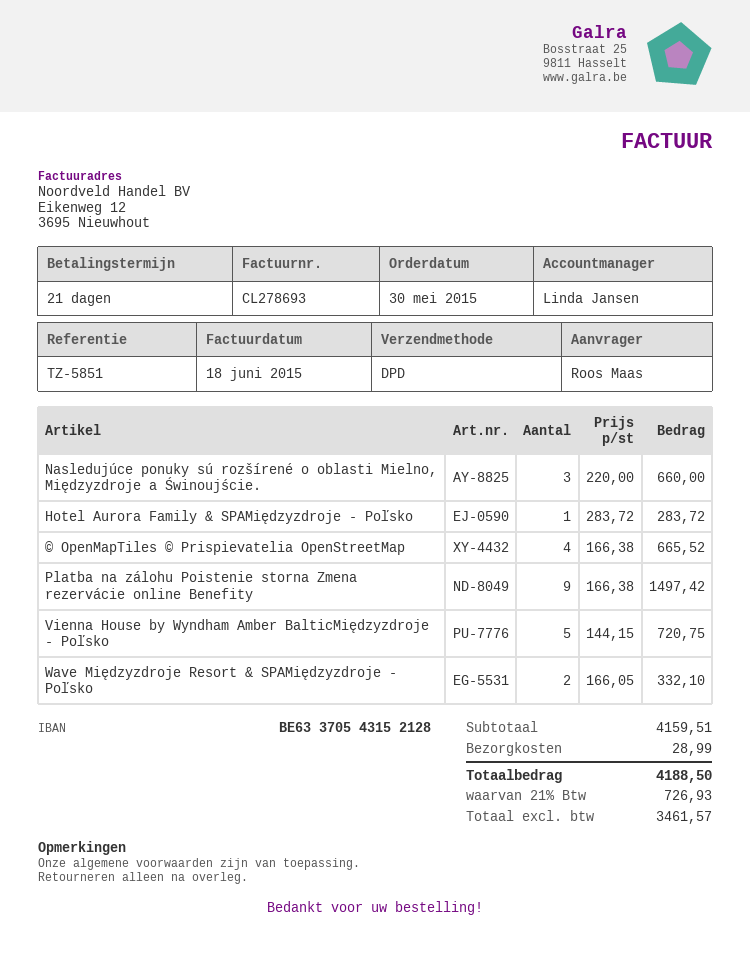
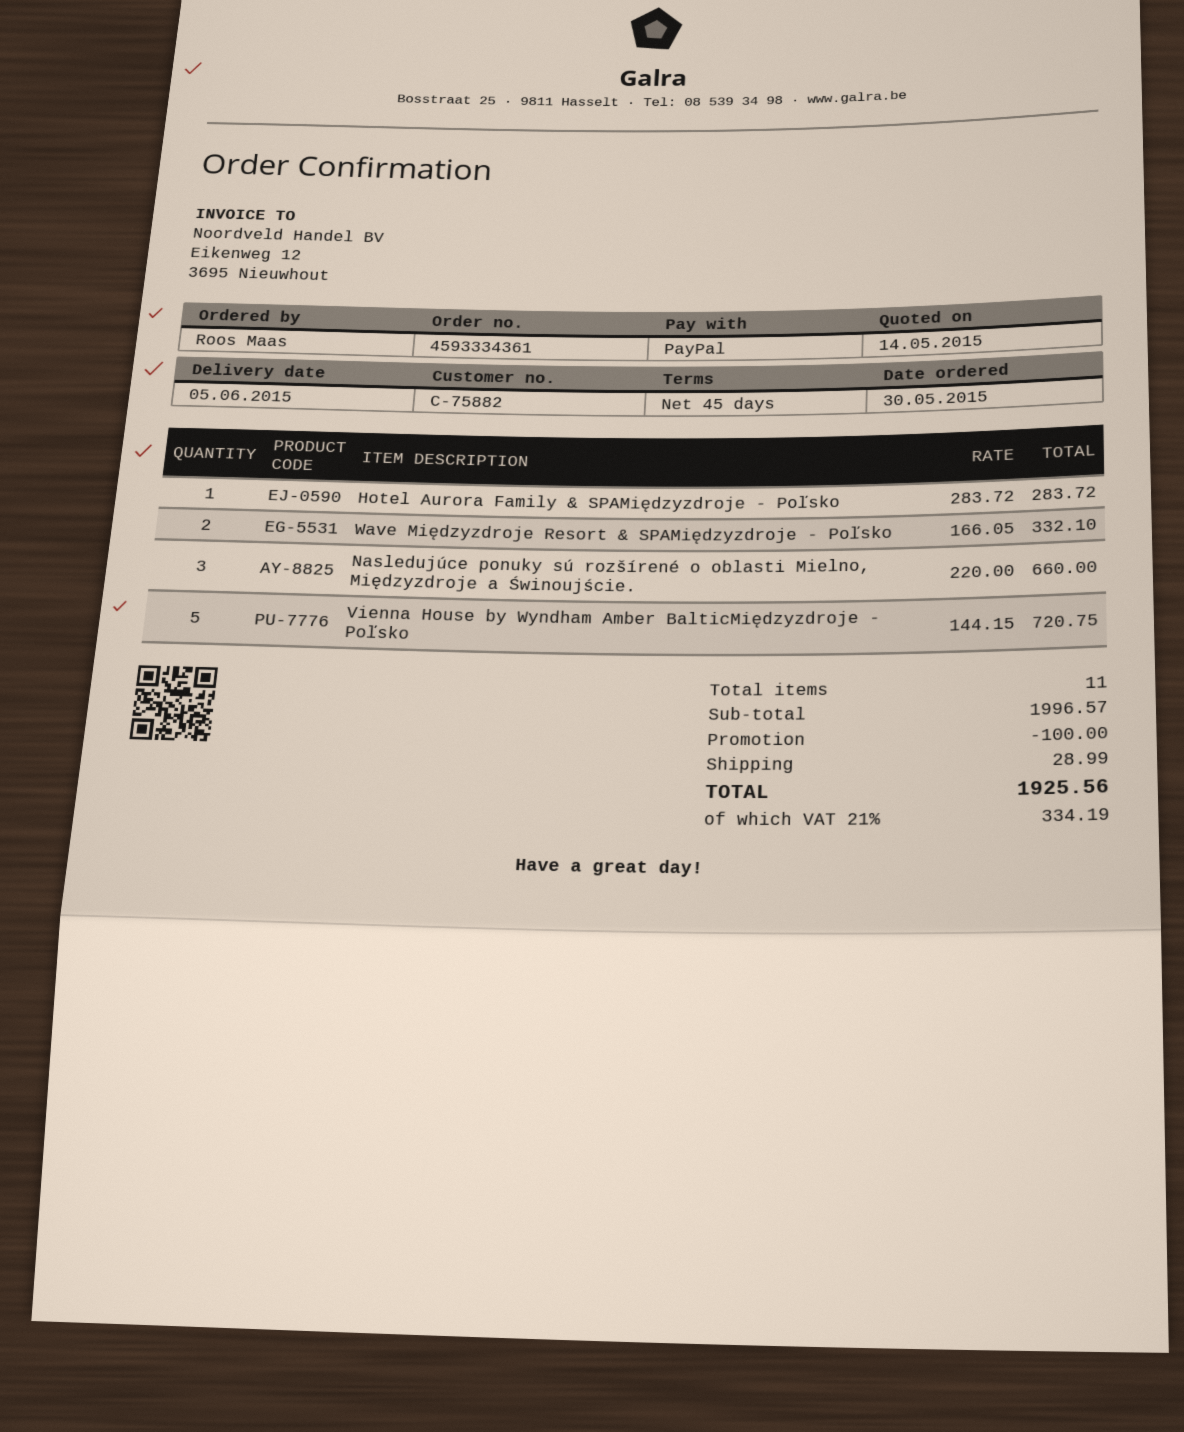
payment terms: 21 days -> 45 days
© OpenMapTiles © Prispievatelia OpenStreetMap: 4 x 166.38 = 665.52 -> none
Platba na zálohu Poistenie storna Zmena rezervácie online Benefity: 9 x 166.38 = 1497.42 -> none
subtotal: 4159.51 -> 1996.57
discount: none -> 100.00
tax: 21% = 726.93 -> 21% = 334.19
total: 4188.50 -> 1925.56

